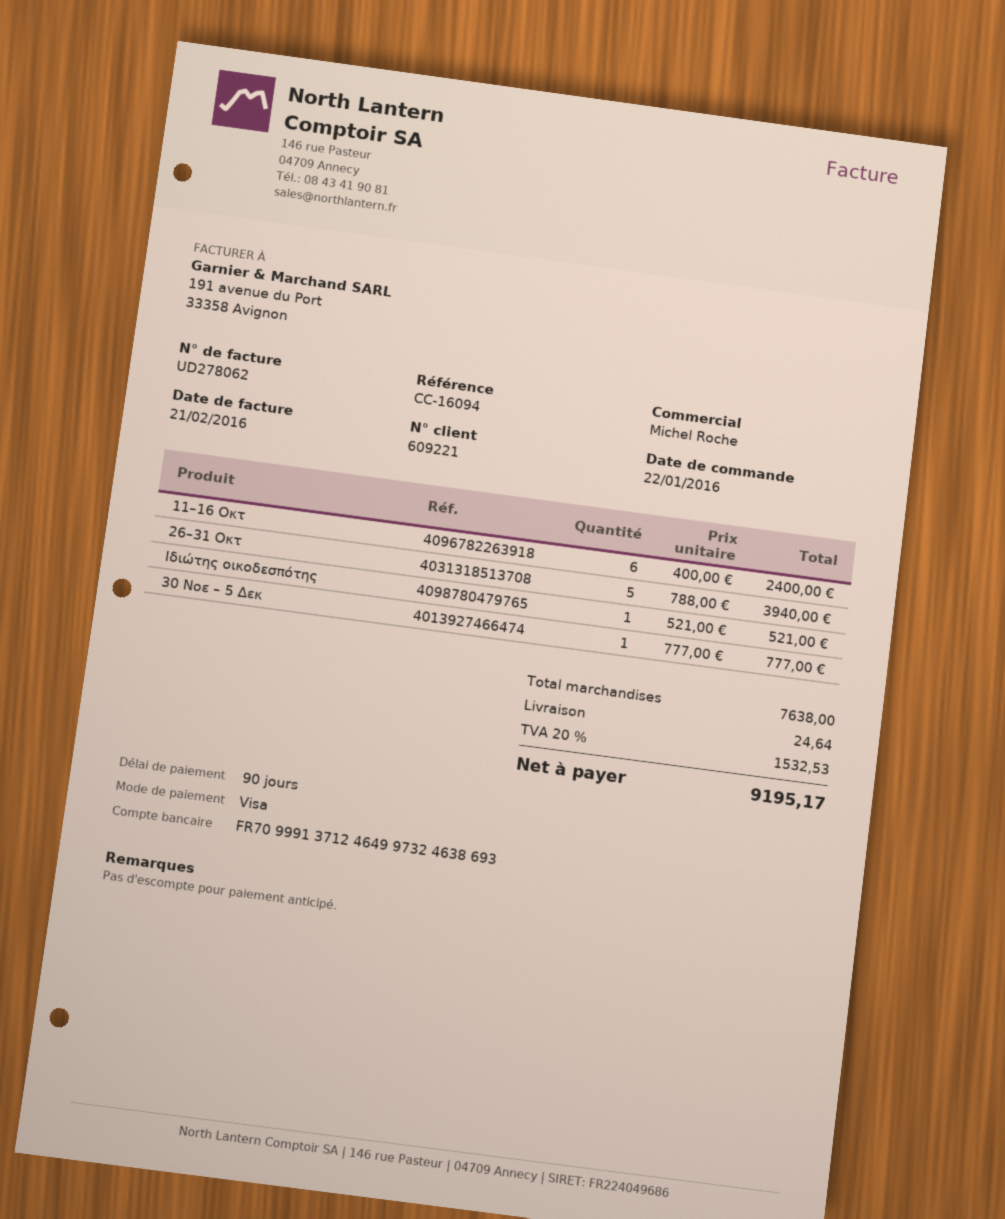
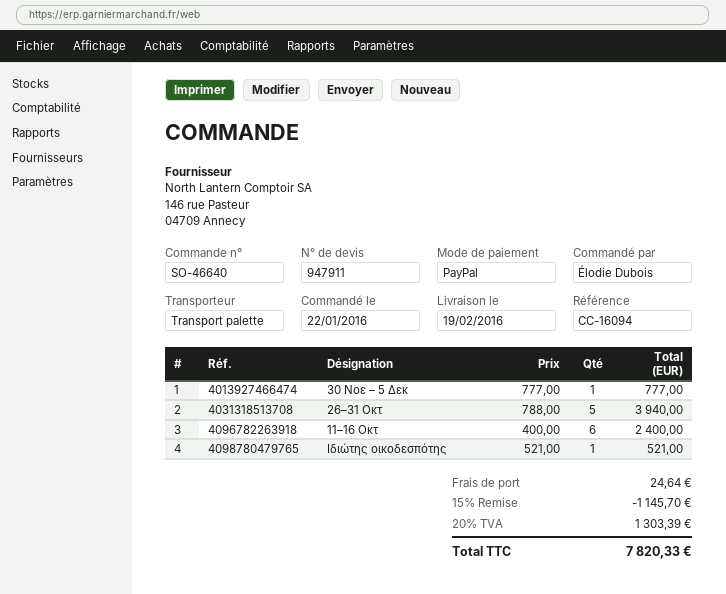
payment method: Visa -> PayPal
discount: none -> 15% = 1145.70
tax: 20% = 1532.53 -> 20% = 1303.39
total: 9195.17 -> 7820.33

